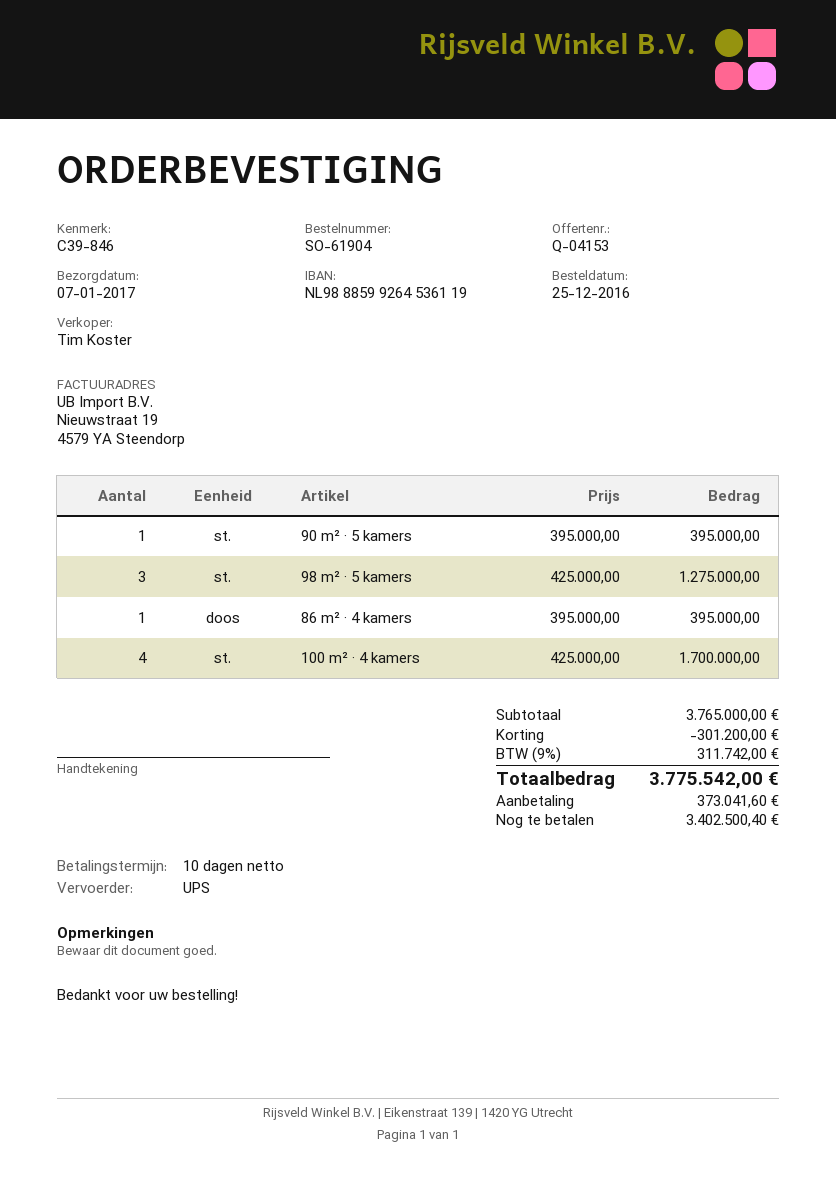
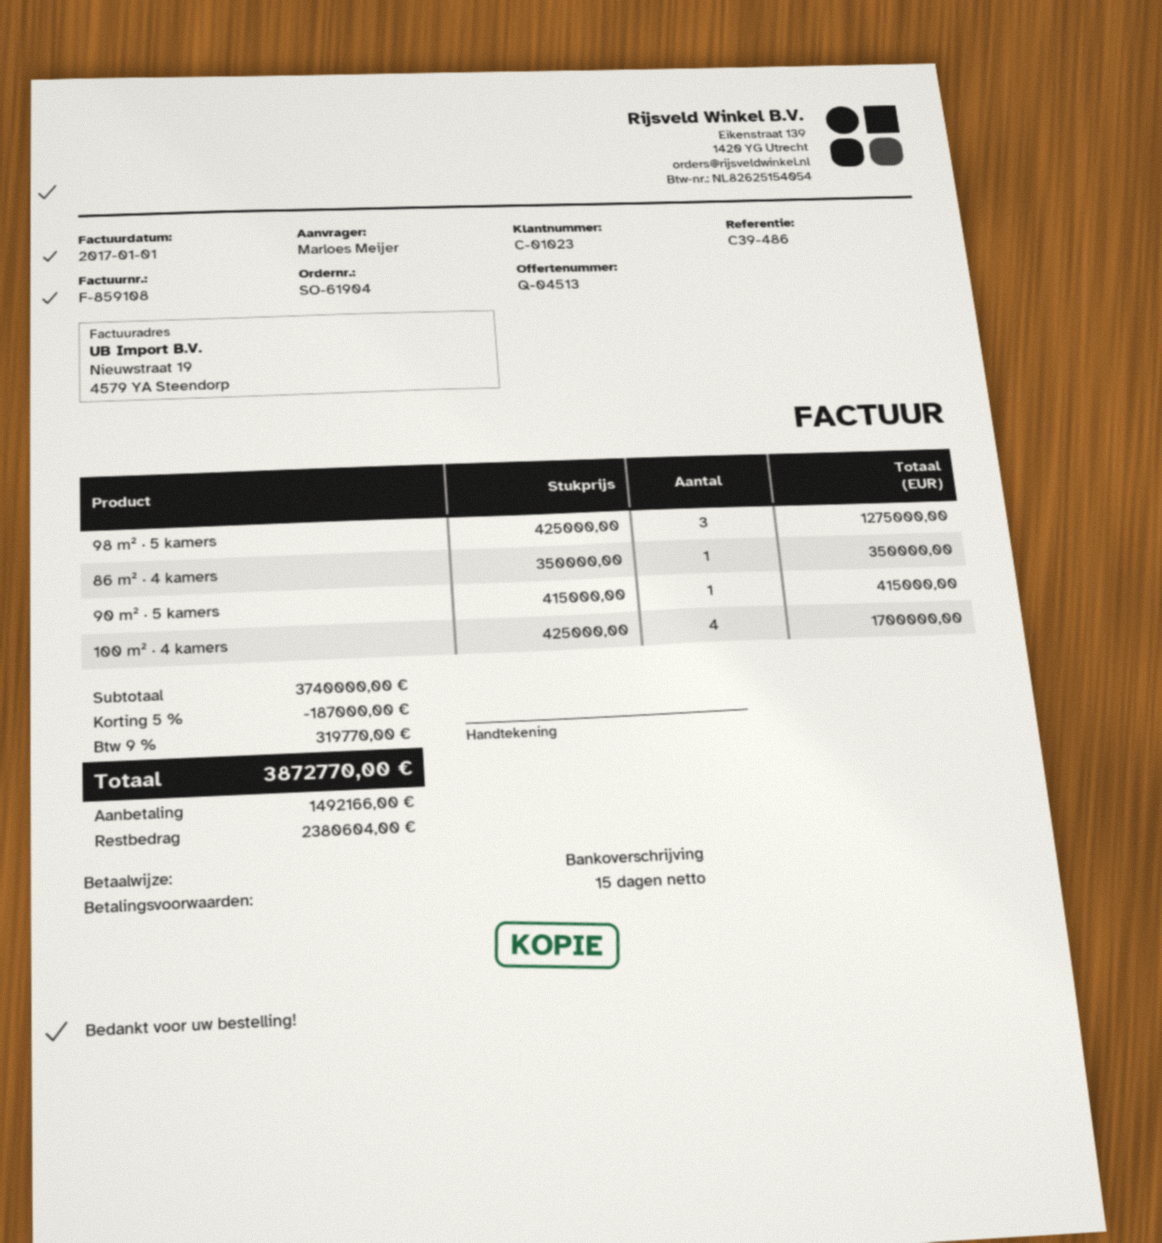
quote number: Q-04153 -> Q-04513
payment terms: 10 days -> 15 days
reference: C39-846 -> C39-486
90 m² · 5 kamers: 1 x 395000.00 = 395000.00 -> 1 x 415000.00 = 415000.00
86 m² · 4 kamers: 1 x 395000.00 = 395000.00 -> 1 x 350000.00 = 350000.00
subtotal: 3765000.00 -> 3740000.00
discount: 301200.00 -> 187000.00
tax: 9% = 311742.00 -> 9% = 319770.00
total: 3775542.00 -> 3872770.00
deposit: 373041.60 -> 1492166.00
balance: 3402500.40 -> 2380604.00

